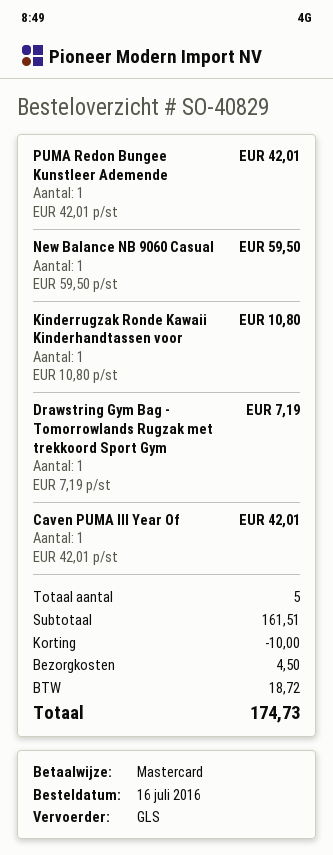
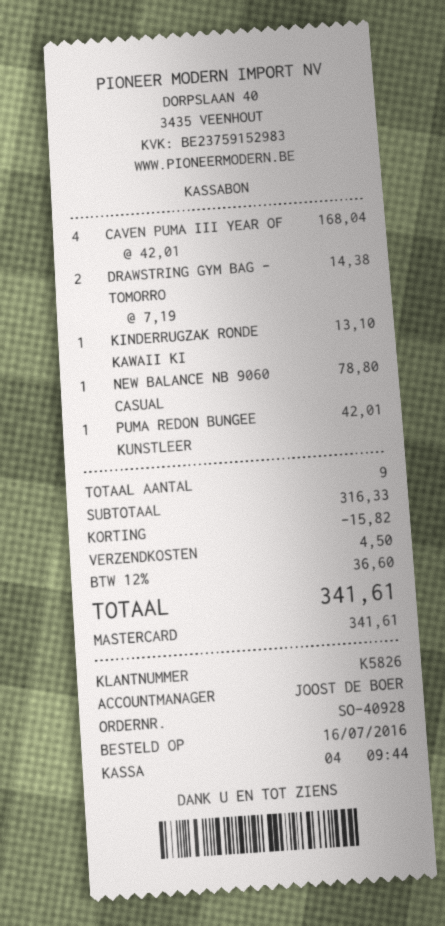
order number: SO-40829 -> SO-40928
New Balance NB 9060 Casual: 1 x 59.50 = 59.50 -> 1 x 78.80 = 78.80
Kinderrugzak Ronde Kawaii Kinderhandtassen voor: 1 x 10.80 = 10.80 -> 1 x 13.10 = 13.10
Drawstring Gym Bag - Tomorrowlands Rugzak met trekkoord Sport Gym: 1 x 7.19 = 7.19 -> 2 x 7.19 = 14.38
Caven PUMA III Year Of: 1 x 42.01 = 42.01 -> 4 x 42.01 = 168.04
total quantity: 5 -> 9
subtotal: 161.51 -> 316.33
discount: 10.00 -> 15.82
tax: 18.72 -> 36.60
total: 174.73 -> 341.61

